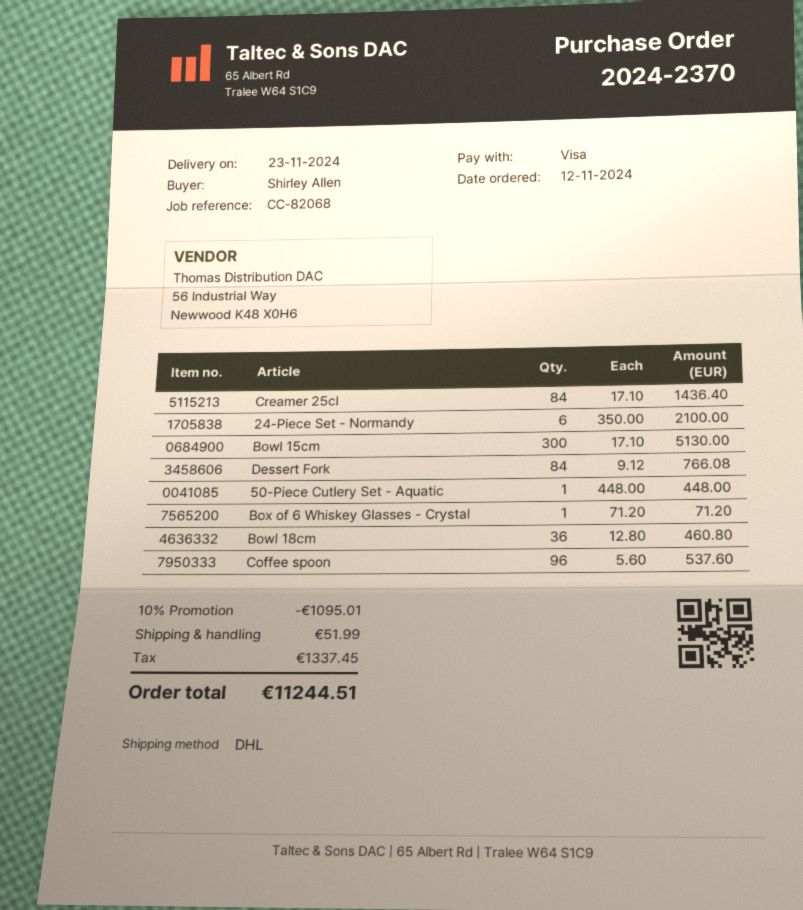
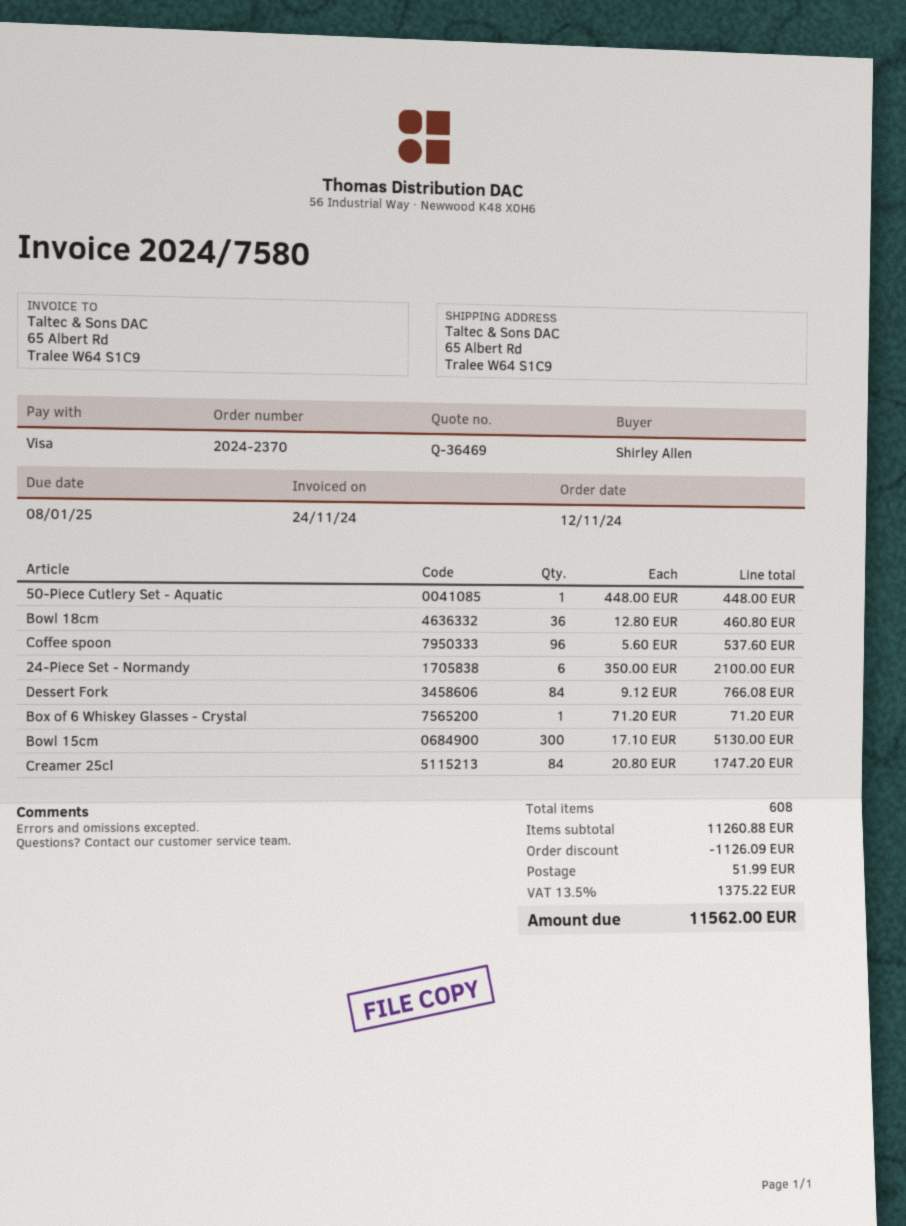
Creamer 25cl: 84 x 17.10 = 1436.40 -> 84 x 20.80 = 1747.20
discount: 1095.01 -> 1126.09
tax: 1337.45 -> 1375.22
total: 11244.51 -> 11562.00

